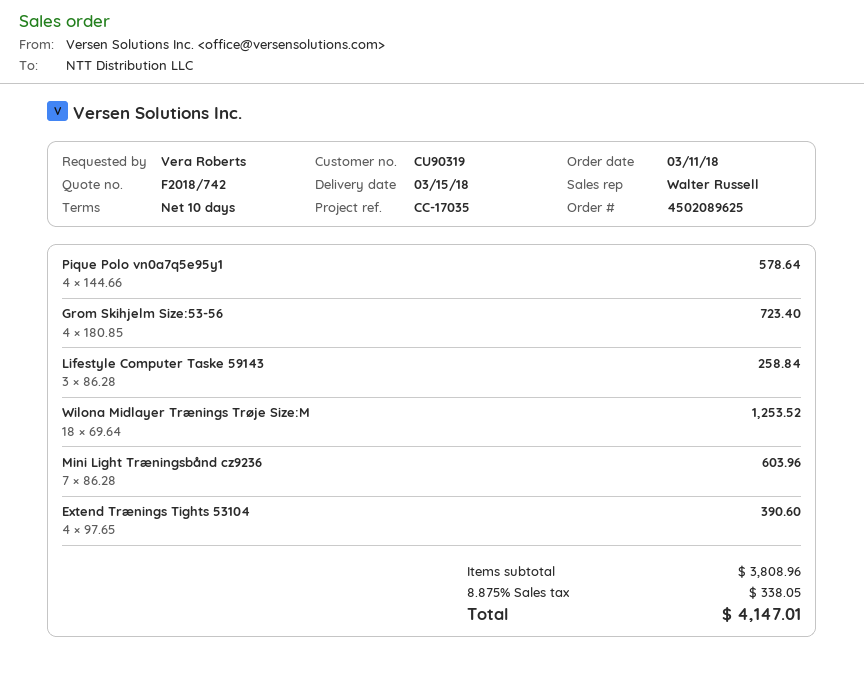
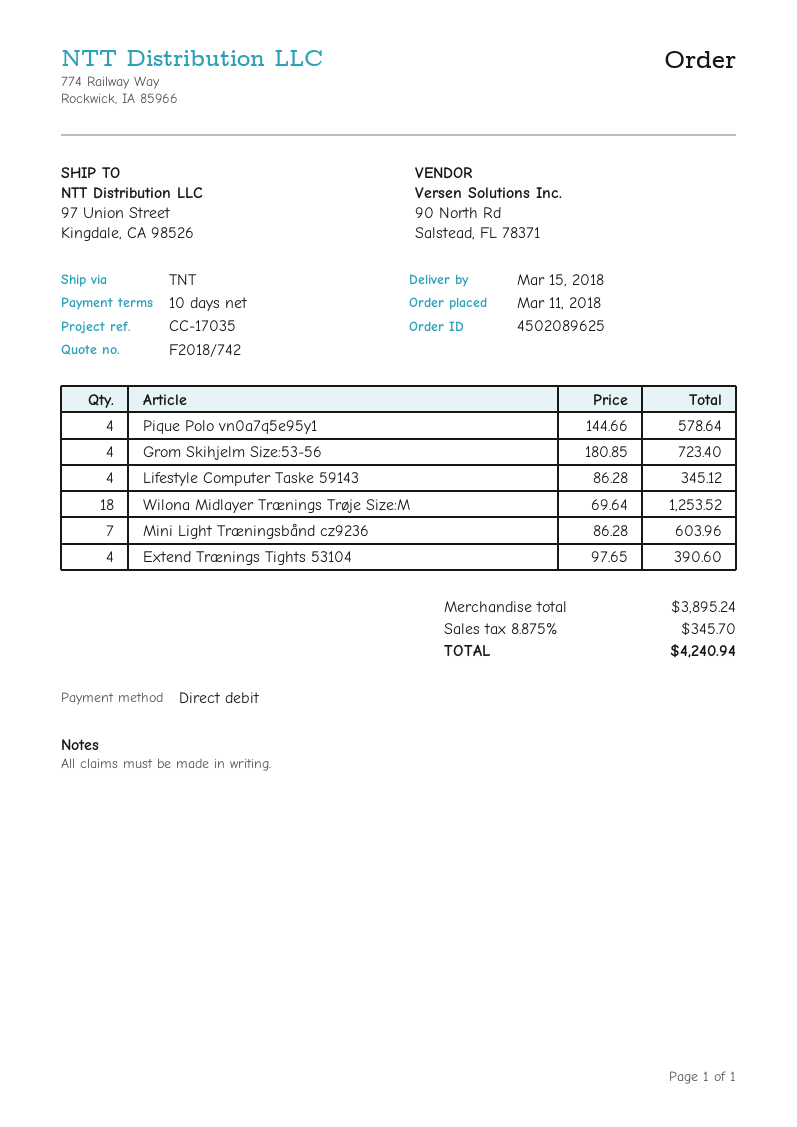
Lifestyle Computer Taske 59143: 3 x 86.28 = 258.84 -> 4 x 86.28 = 345.12
subtotal: 3808.96 -> 3895.24
tax: 8.875% = 338.05 -> 8.875% = 345.70
total: 4147.01 -> 4240.94

